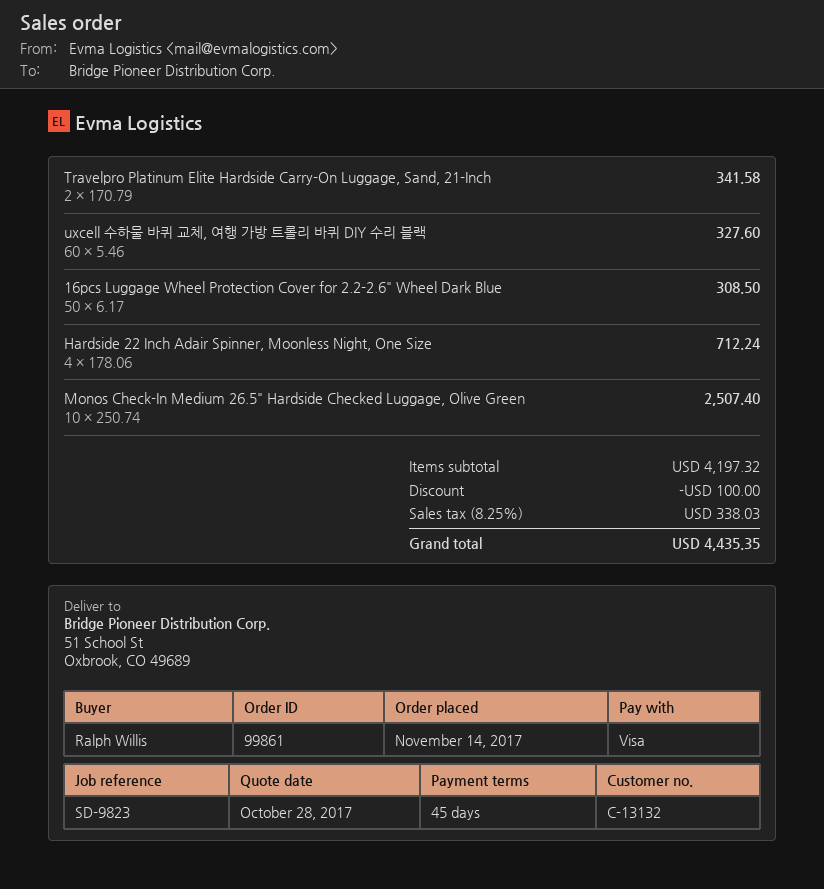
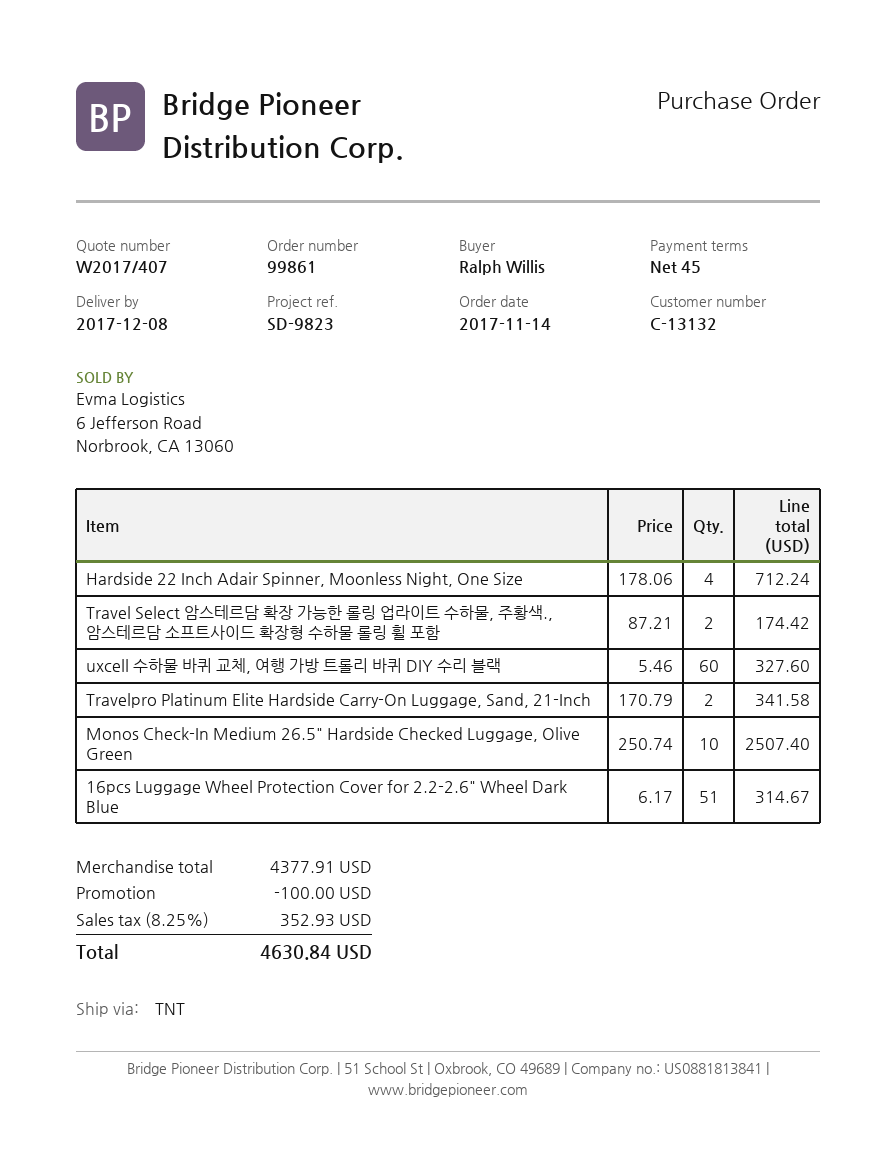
16pcs Luggage Wheel Protection Cover for 2.2-2.6" Wheel Dark Blue: 50 x 6.17 = 308.50 -> 51 x 6.17 = 314.67
Travel Select 암스테르담 확장 가능한 롤링 업라이트 수하물, 주황색., 암스테르담 소프트사이드 확장형 수하물 롤링 휠 포함: none -> 2 x 87.21 = 174.42
subtotal: 4197.32 -> 4377.91
tax: 8.25% = 338.03 -> 8.25% = 352.93
total: 4435.35 -> 4630.84

